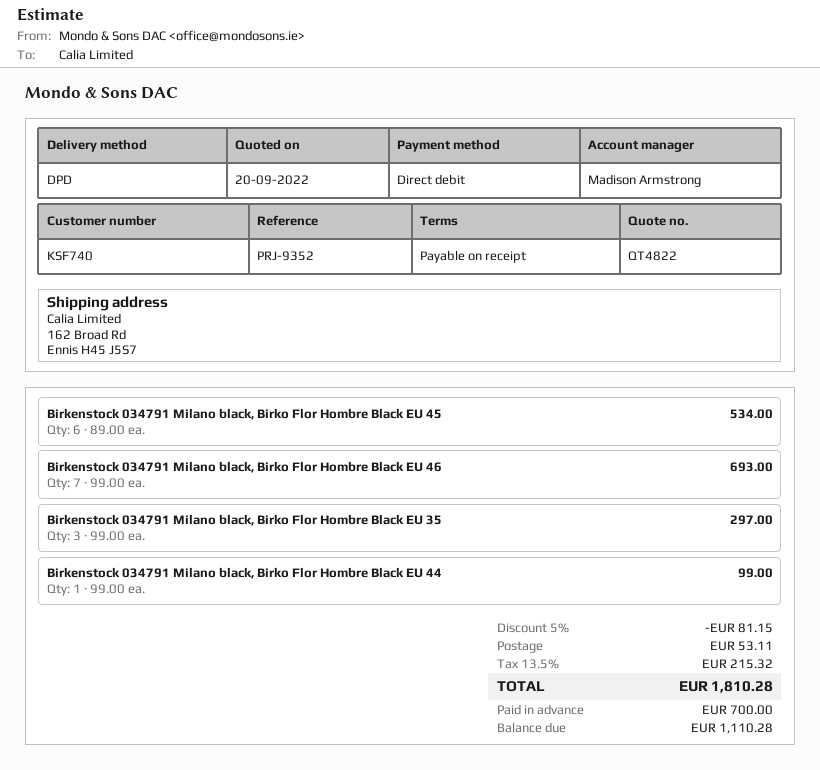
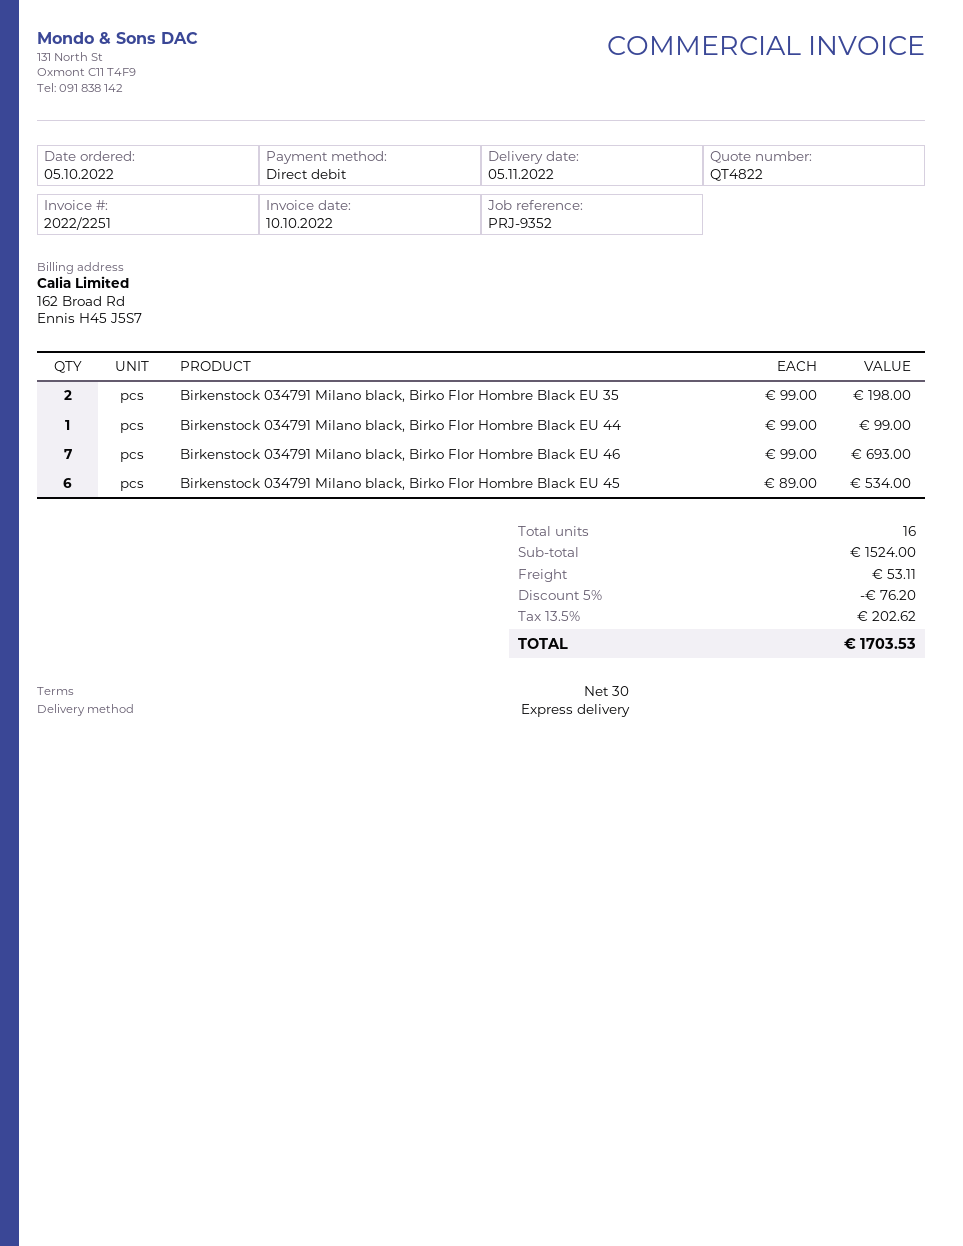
payment terms: on receipt -> 30 days
shipping method: DPD -> express
Birkenstock 034791 Milano black, Birko Flor Hombre Black EU 35: 3 x 99.00 = 297.00 -> 2 x 99.00 = 198.00
discount: 5% = 81.15 -> 5% = 76.20
tax: 13.5% = 215.32 -> 13.5% = 202.62
total: 1810.28 -> 1703.53

